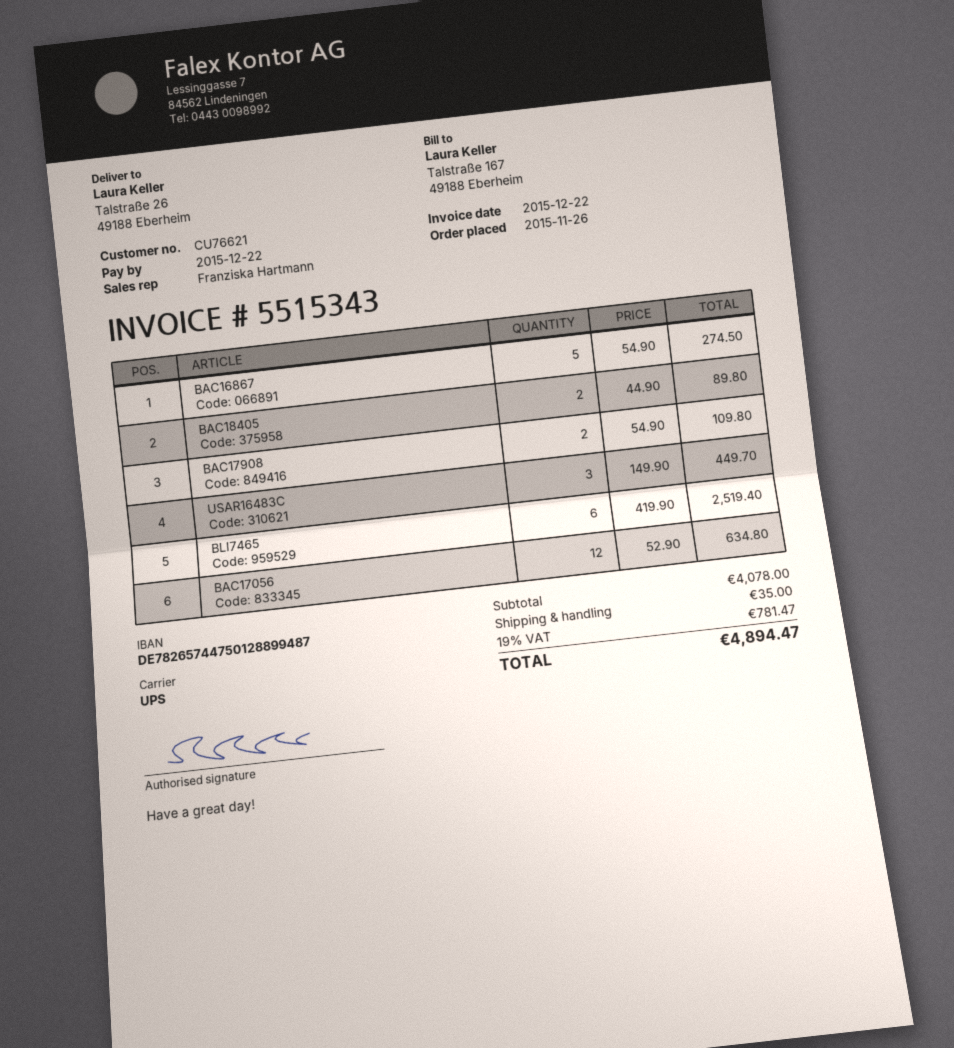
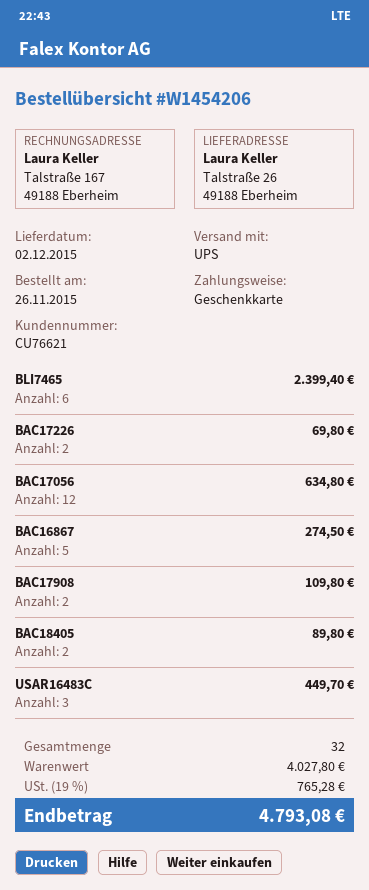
BLI7465: 6 for 2519.40 -> 6 for 2399.40
BAC17226: none -> 2 for 69.80
subtotal: 4078.00 -> 4027.80
shipping: 35.00 -> none
tax: 19% = 781.47 -> 19% = 765.28
total: 4894.47 -> 4793.08

